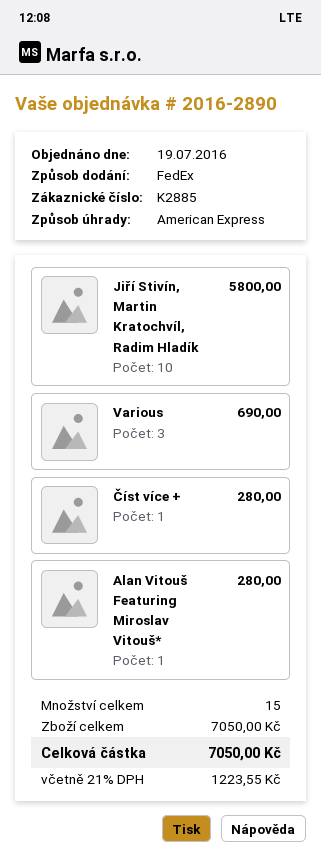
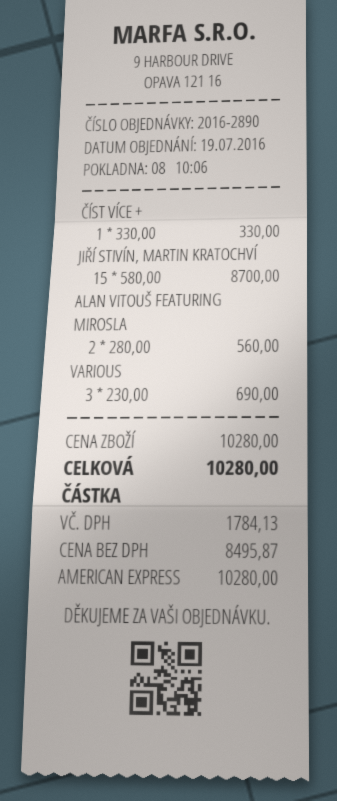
Jiří Stivín, Martin Kratochvíl, Radim Hladík: 10 for 5800.00 -> 15 for 8700.00
Číst více +: 1 for 280.00 -> 1 for 330.00
Alan Vitouš Featuring Miroslav Vitouš*: 1 for 280.00 -> 2 for 560.00
subtotal: 7050.00 -> 10280.00
tax: 1223.55 -> 1784.13
total: 7050.00 -> 10280.00

